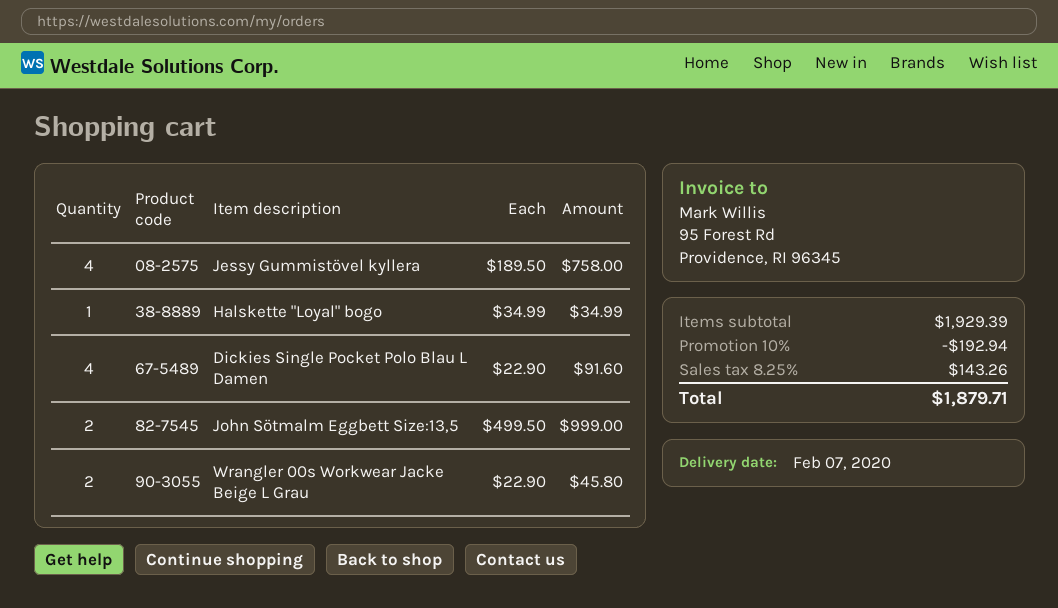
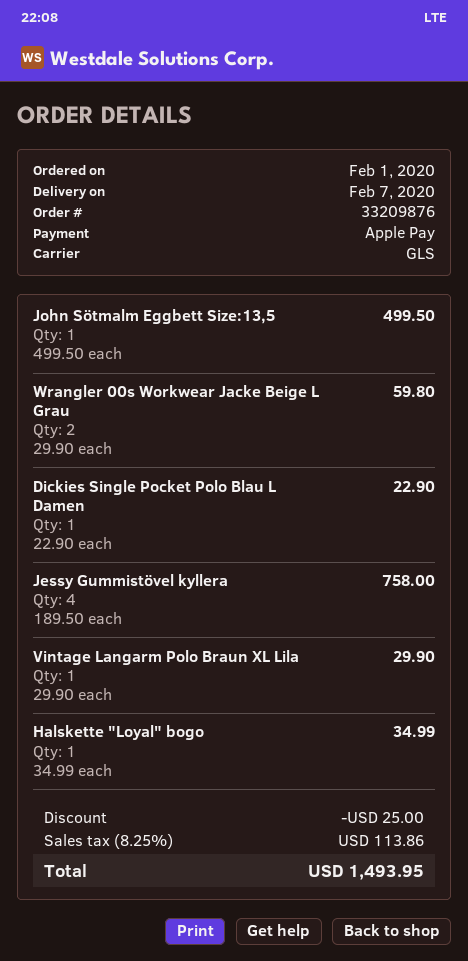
Dickies Single Pocket Polo Blau L Damen: 4 x 22.90 = 91.60 -> 1 x 22.90 = 22.90
John Sötmalm Eggbett Size:13,5: 2 x 499.50 = 999.00 -> 1 x 499.50 = 499.50
Wrangler 00s Workwear Jacke Beige L Grau: 2 x 22.90 = 45.80 -> 2 x 29.90 = 59.80
Vintage Langarm Polo Braun XL Lila: none -> 1 x 29.90 = 29.90
discount: 192.94 -> 25.00
tax: 8.25% = 143.26 -> 8.25% = 113.86
total: 1879.71 -> 1493.95

